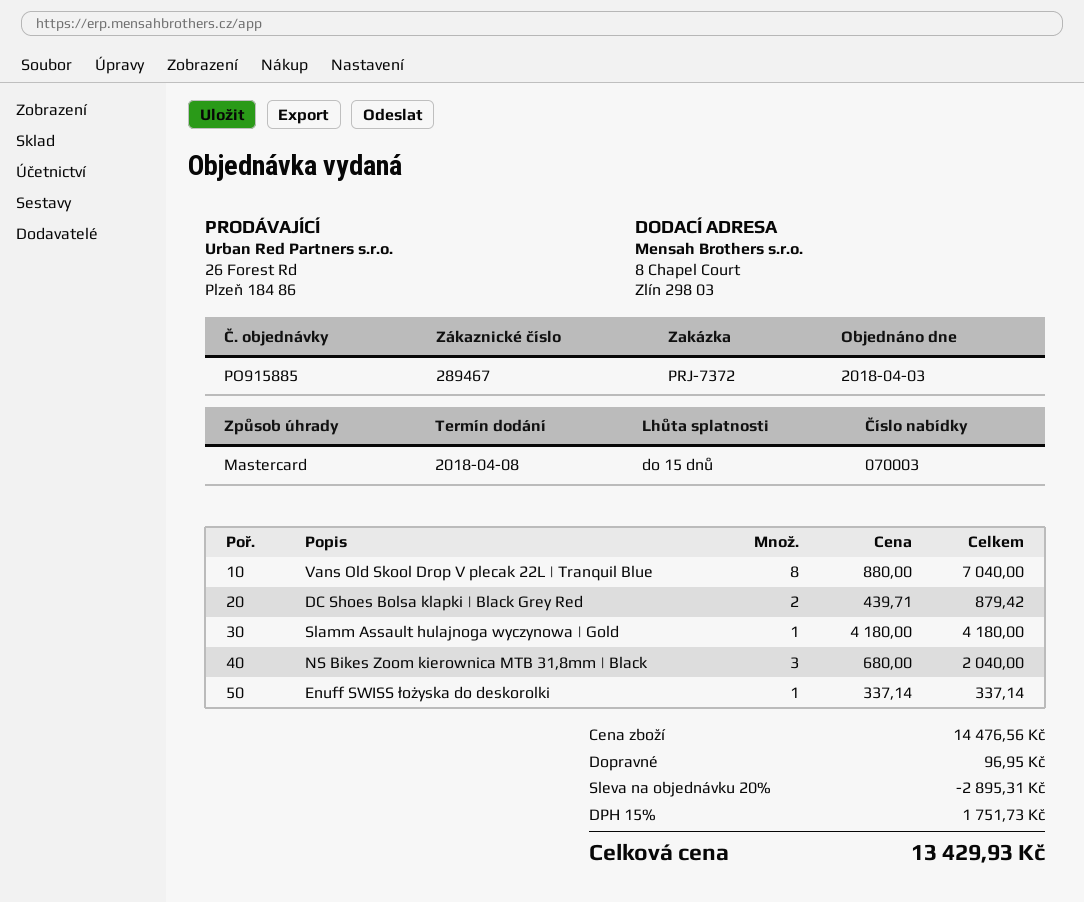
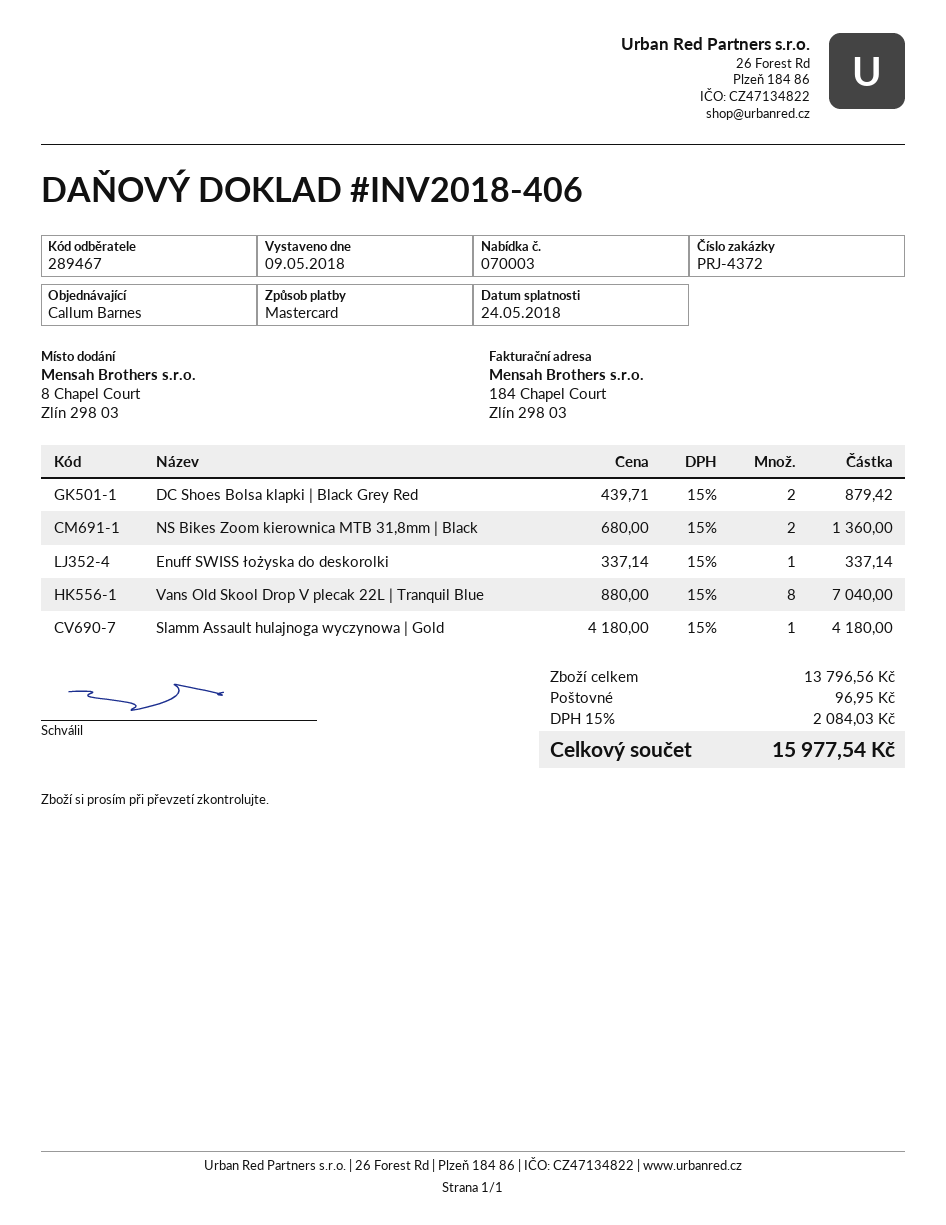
reference: PRJ-7372 -> PRJ-4372
NS Bikes Zoom kierownica MTB 31,8mm | Black: 3 x 680.00 = 2040.00 -> 2 x 680.00 = 1360.00
subtotal: 14476.56 -> 13796.56
discount: 20% = 2895.31 -> none
tax: 15% = 1751.73 -> 15% = 2084.03
total: 13429.93 -> 15977.54

